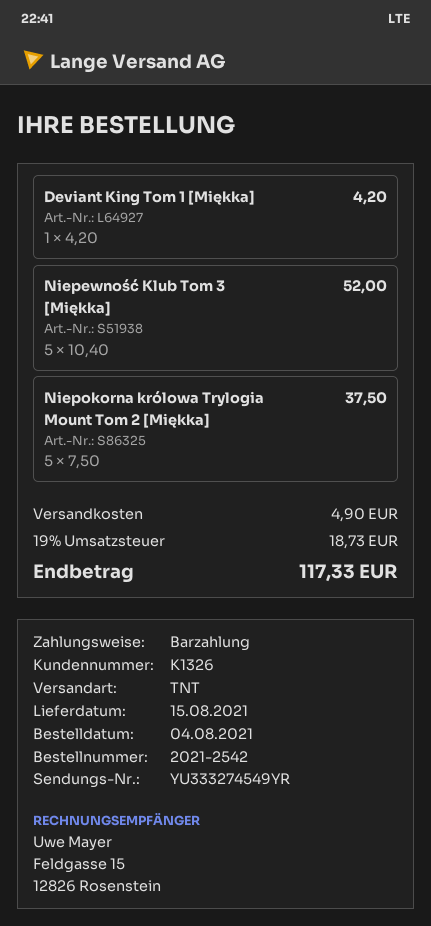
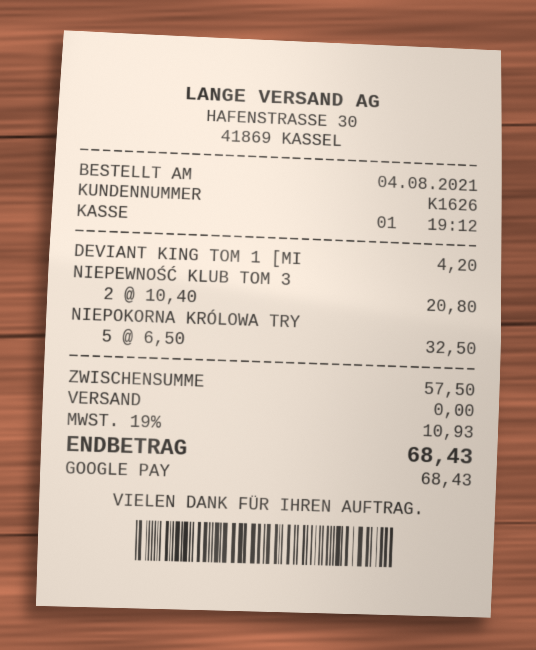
customer number: K1326 -> K1626
payment method: cash -> Google Pay
Niepewność Klub Tom 3 [Miękka]: 5 x 10.40 = 52.00 -> 2 x 10.40 = 20.80
Niepokorna królowa Trylogia Mount Tom 2 [Miękka]: 5 x 7.50 = 37.50 -> 5 x 6.50 = 32.50
shipping: 4.90 -> 0.00
tax: 19% = 18.73 -> 19% = 10.93
total: 117.33 -> 68.43

